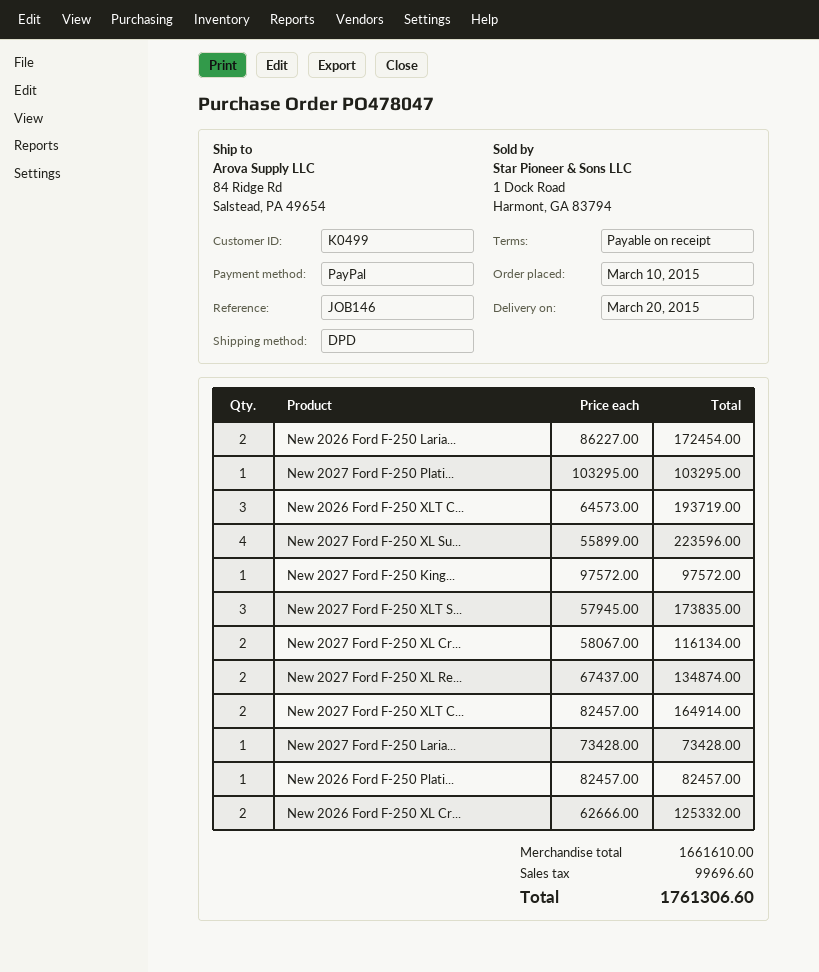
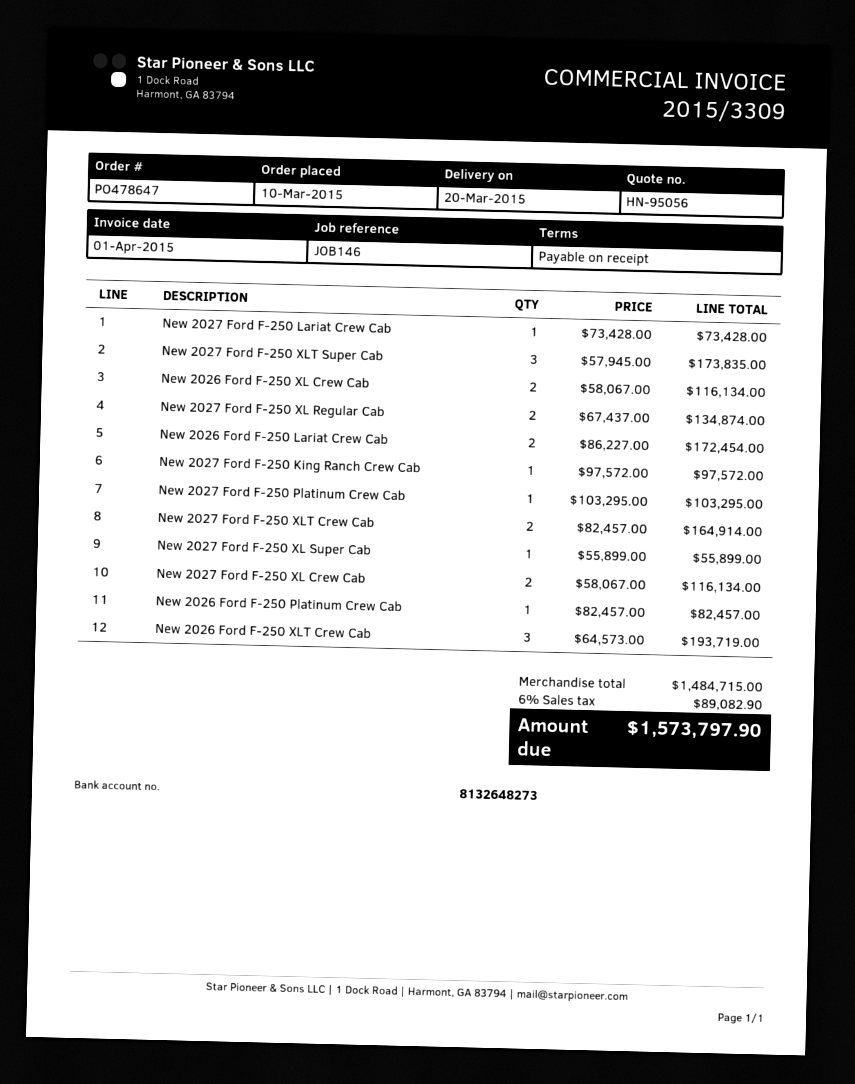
order number: PO478047 -> PO478647
New 2027 Ford F-250 XL Su...: 4 x 55899.00 = 223596.00 -> 1 x 55899.00 = 55899.00
New 2026 Ford F-250 XL Cr...: 2 x 62666.00 = 125332.00 -> 2 x 58067.00 = 116134.00
subtotal: 1661610.00 -> 1484715.00
tax: 99696.60 -> 89082.90
total: 1761306.60 -> 1573797.90

